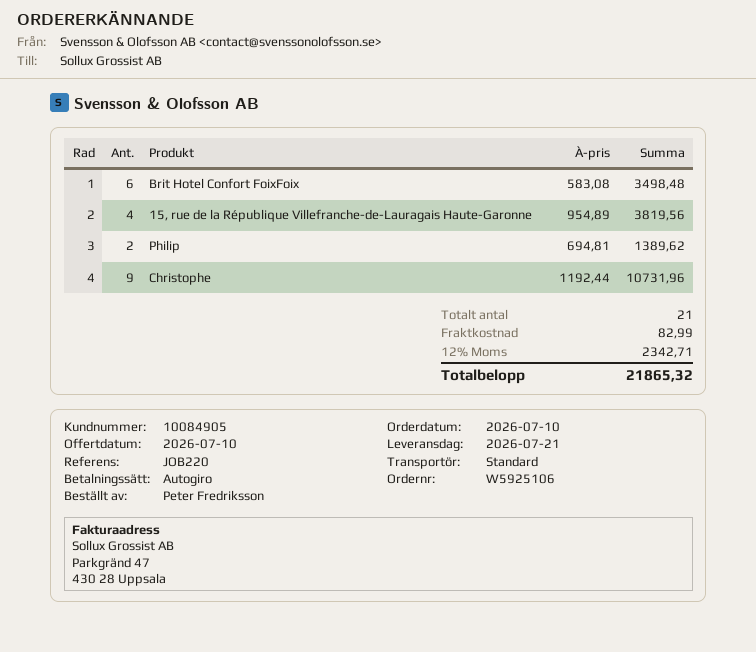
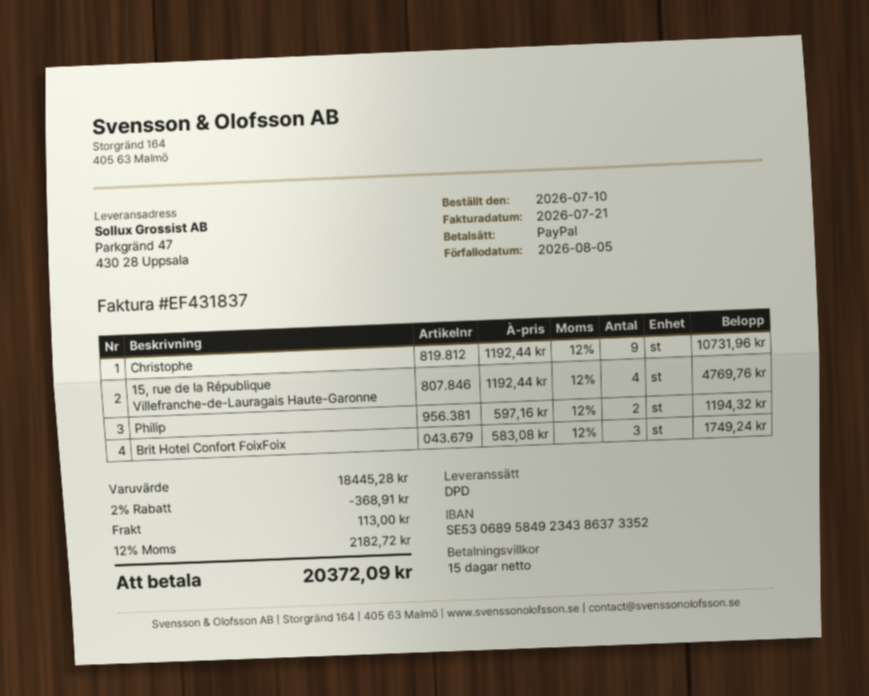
payment method: direct debit -> PayPal
shipping method: standard -> DPD
Brit Hotel Confort FoixFoix: 6 x 583.08 = 3498.48 -> 3 x 583.08 = 1749.24
15, rue de la République Villefranche-de-Lauragais Haute-Garonne: 4 x 954.89 = 3819.56 -> 4 x 1192.44 = 4769.76
Philip: 2 x 694.81 = 1389.62 -> 2 x 597.16 = 1194.32
discount: none -> 2% = 368.91
shipping: 82.99 -> 113.00
tax: 12% = 2342.71 -> 12% = 2182.72
total: 21865.32 -> 20372.09

